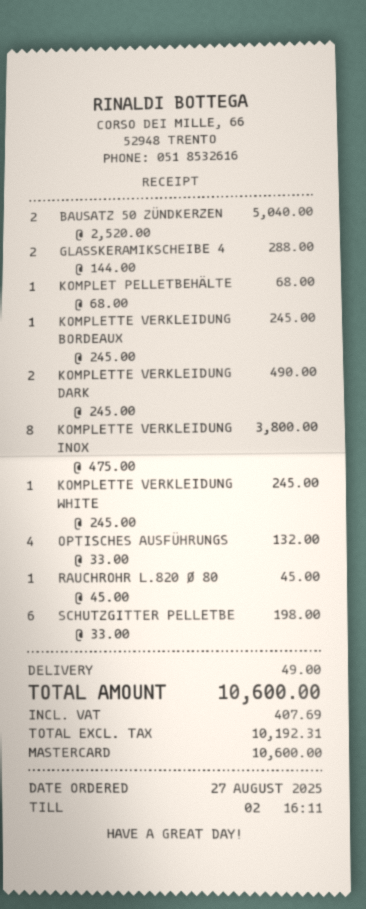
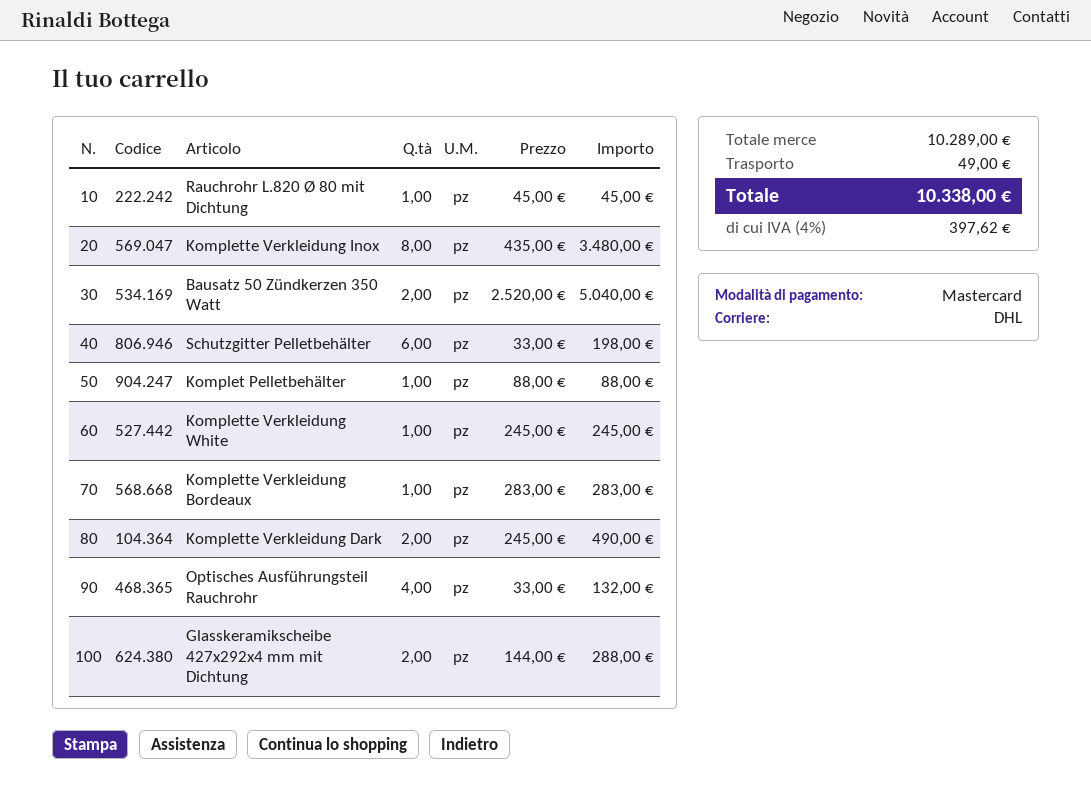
KOMPLET PELLETBEHÄLTE: 1 x 68.00 = 68.00 -> 1 x 88.00 = 88.00
KOMPLETTE VERKLEIDUNG BORDEAUX: 1 x 245.00 = 245.00 -> 1 x 283.00 = 283.00
KOMPLETTE VERKLEIDUNG INOX: 8 x 475.00 = 3800.00 -> 8 x 435.00 = 3480.00
tax: 407.69 -> 397.62
total: 10600.00 -> 10338.00

